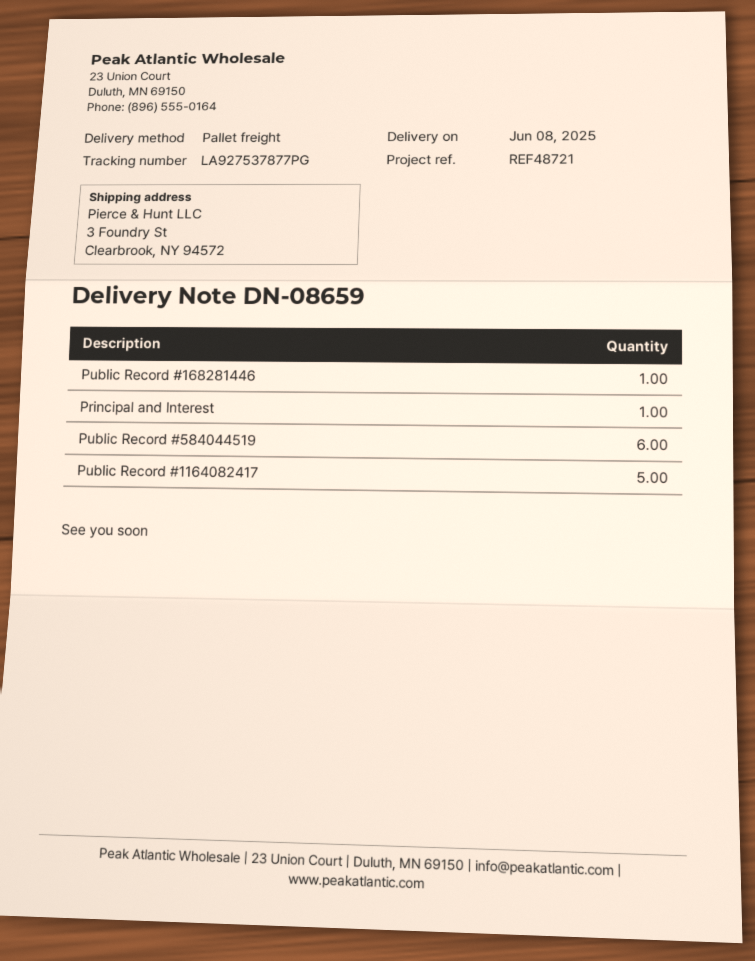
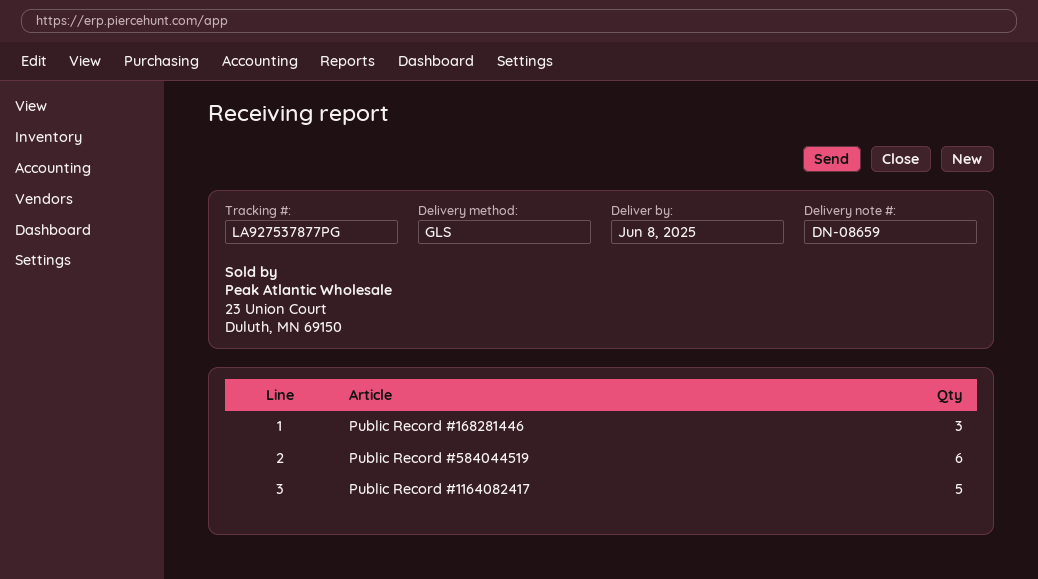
shipping method: pallet freight -> GLS
Public Record #168281446: 1 -> 3
Principal and Interest: 1 -> none

